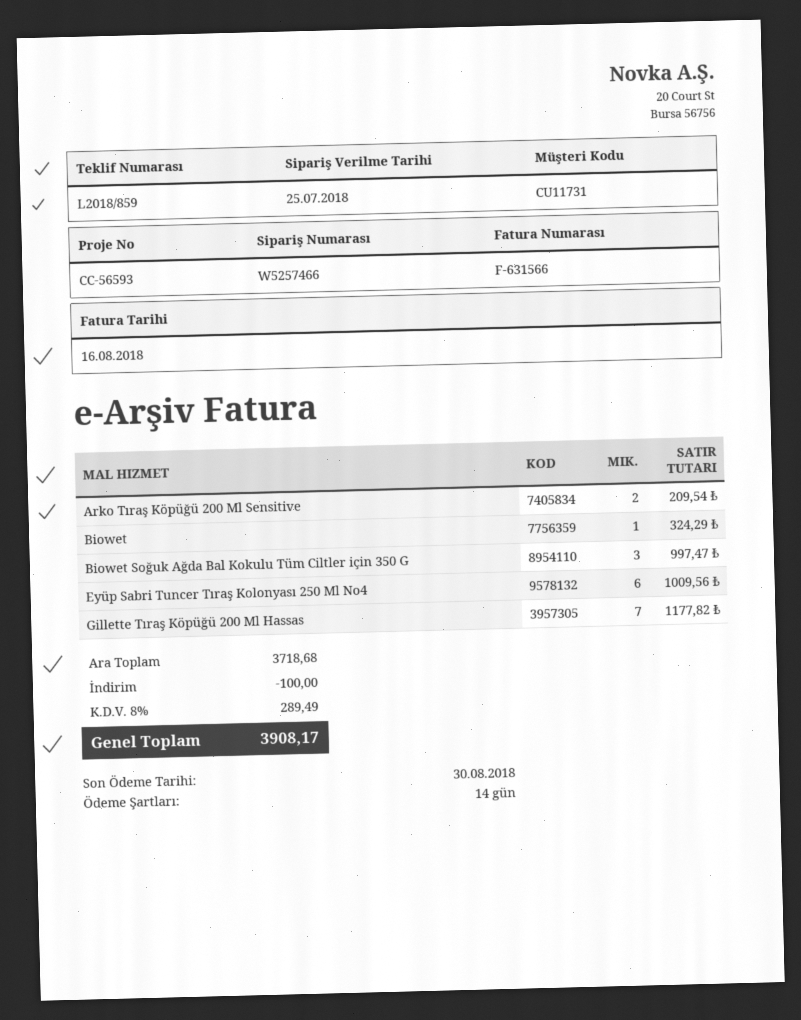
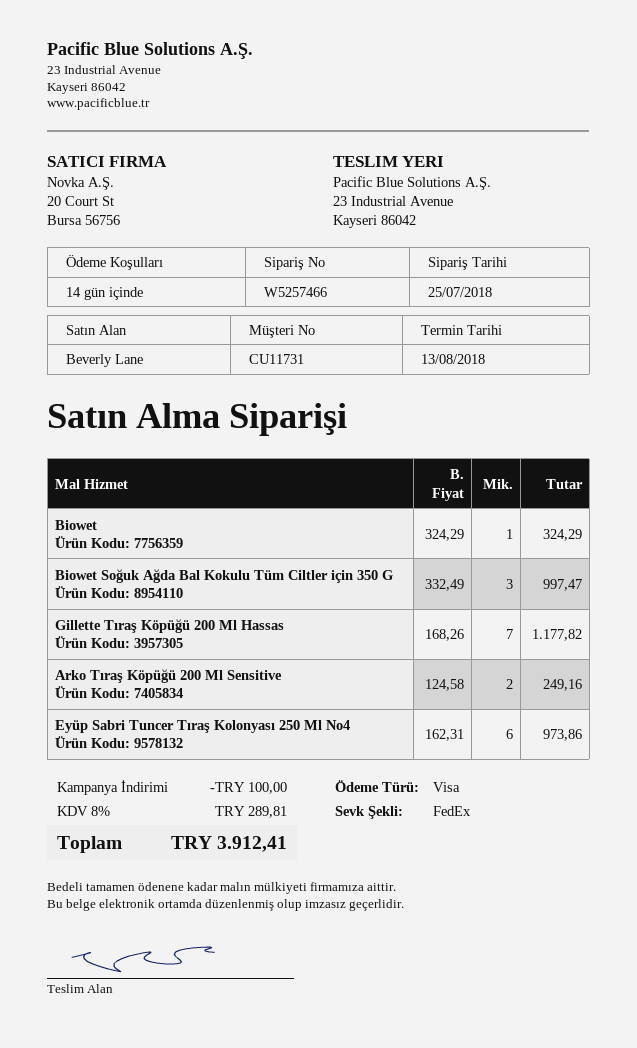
Arko Tıraş Köpüğü 200 Ml Sensitive: 2 for 209.54 -> 2 for 249.16
Eyüp Sabri Tuncer Tıraş Kolonyası 250 Ml No4: 6 for 1009.56 -> 6 for 973.86
tax: 8% = 289.49 -> 8% = 289.81
total: 3908.17 -> 3912.41

